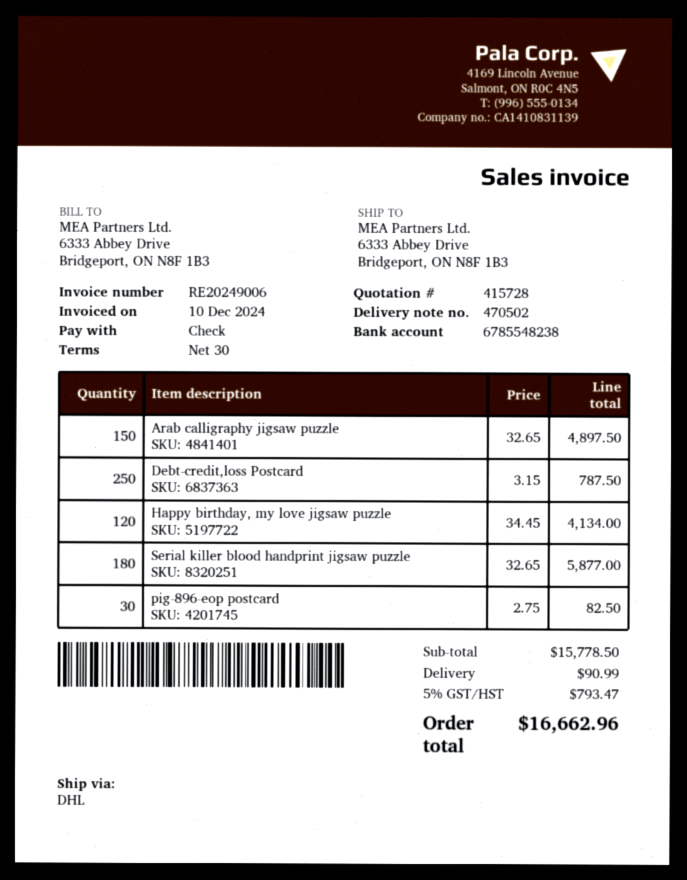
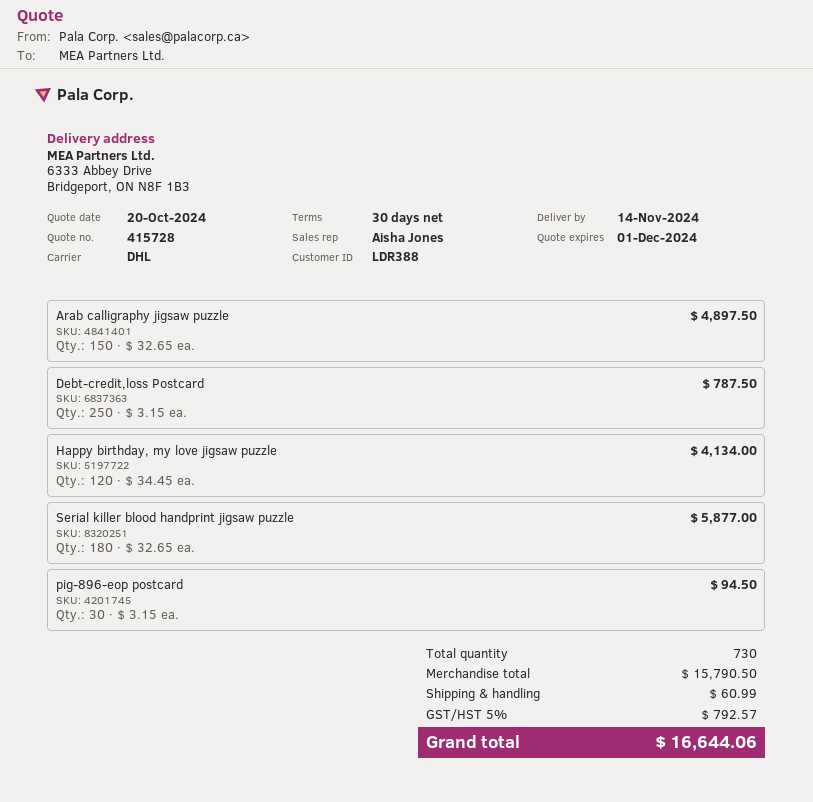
pig-896-eop postcard: 30 x 2.75 = 82.50 -> 30 x 3.15 = 94.50
subtotal: 15778.50 -> 15790.50
shipping: 90.99 -> 60.99
tax: 5% = 793.47 -> 5% = 792.57
total: 16662.96 -> 16644.06

